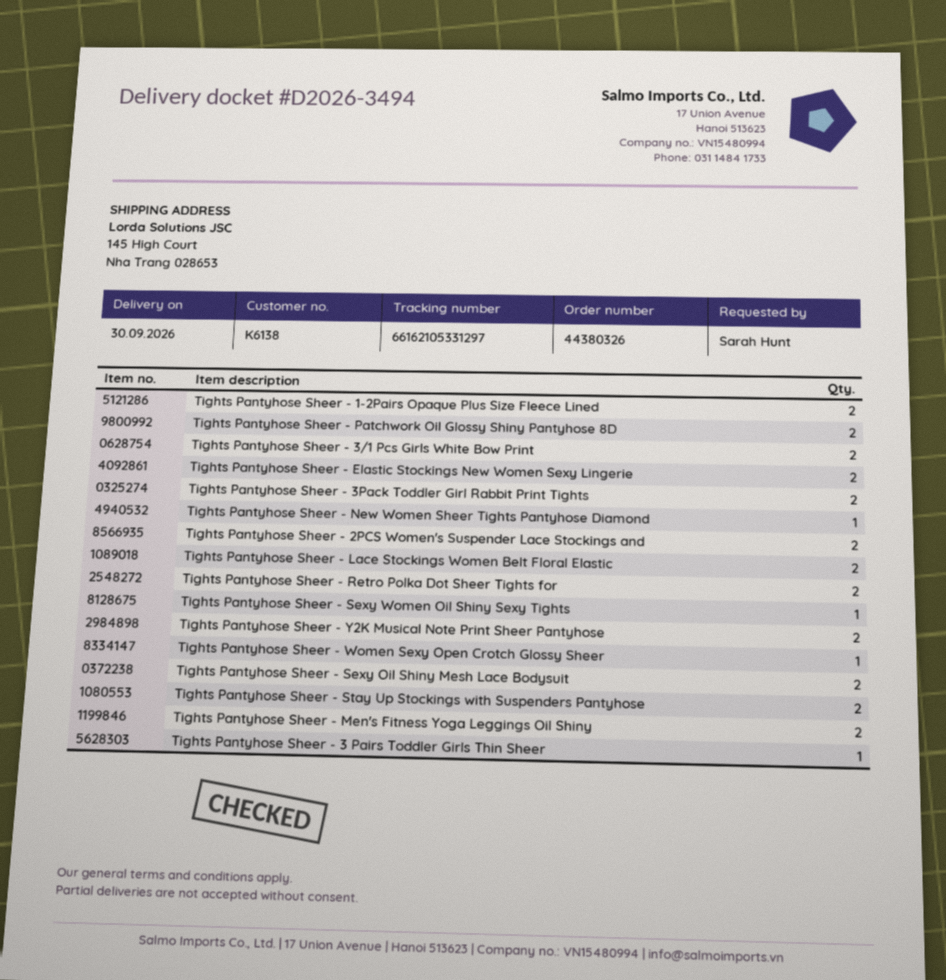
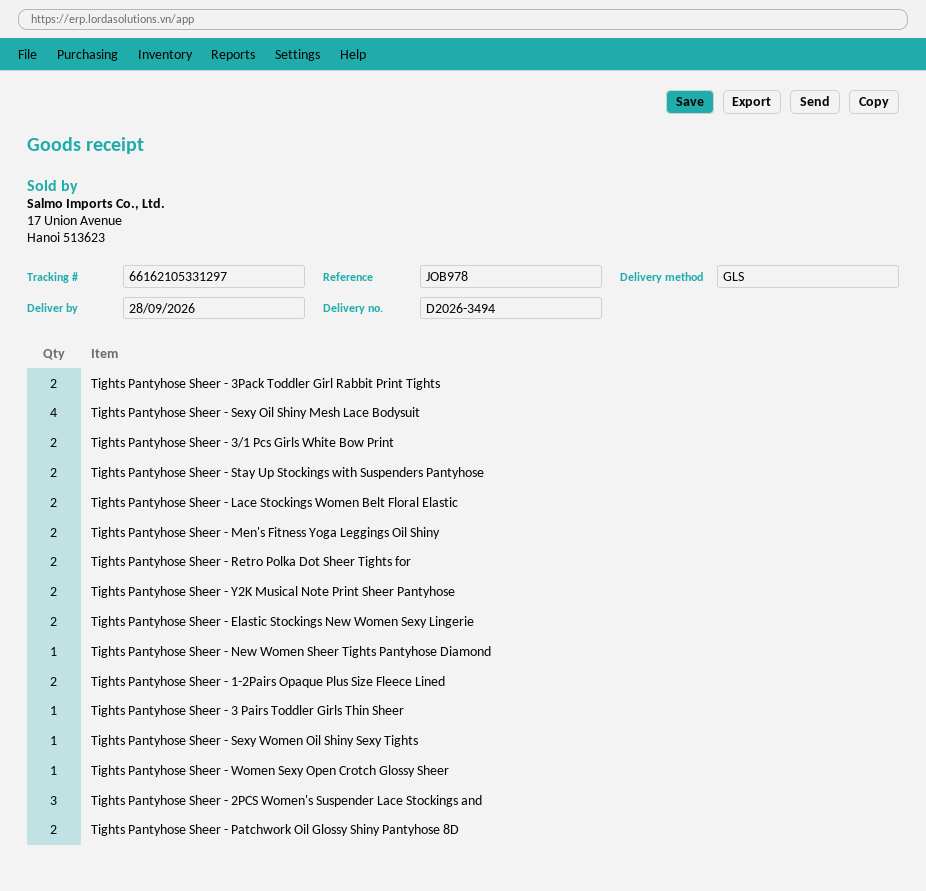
delivery date: 2026-09-30 -> 2026-09-28
Tights Pantyhose Sheer - 2PCS Women's Suspender Lace Stockings and: 2 -> 3
Tights Pantyhose Sheer - Sexy Oil Shiny Mesh Lace Bodysuit: 2 -> 4

